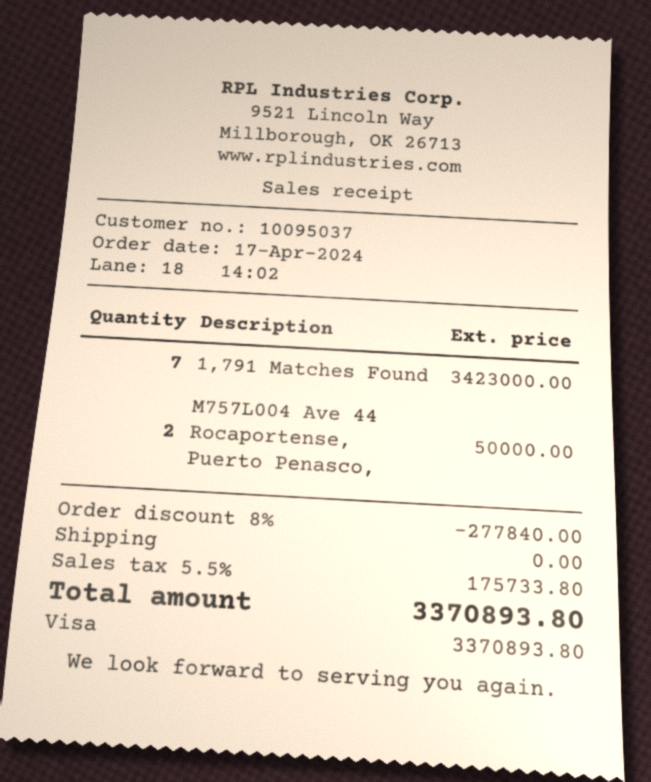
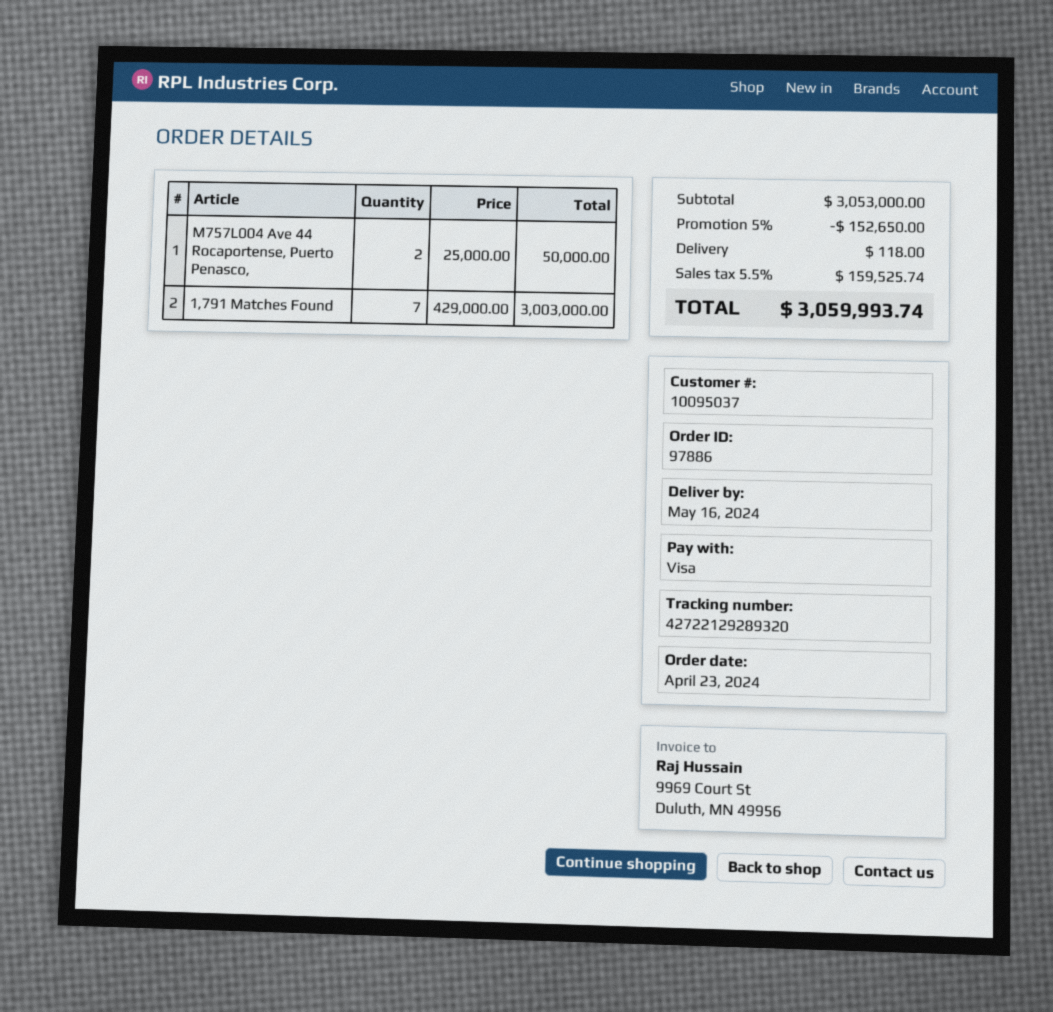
order date: 2024-04-17 -> 2024-04-23
1,791 Matches Found: 7 for 3423000.00 -> 7 for 3003000.00
discount: 8% = 277840.00 -> 5% = 152650.00
shipping: 0.00 -> 118.00
tax: 5.5% = 175733.80 -> 5.5% = 159525.74
total: 3370893.80 -> 3059993.74

